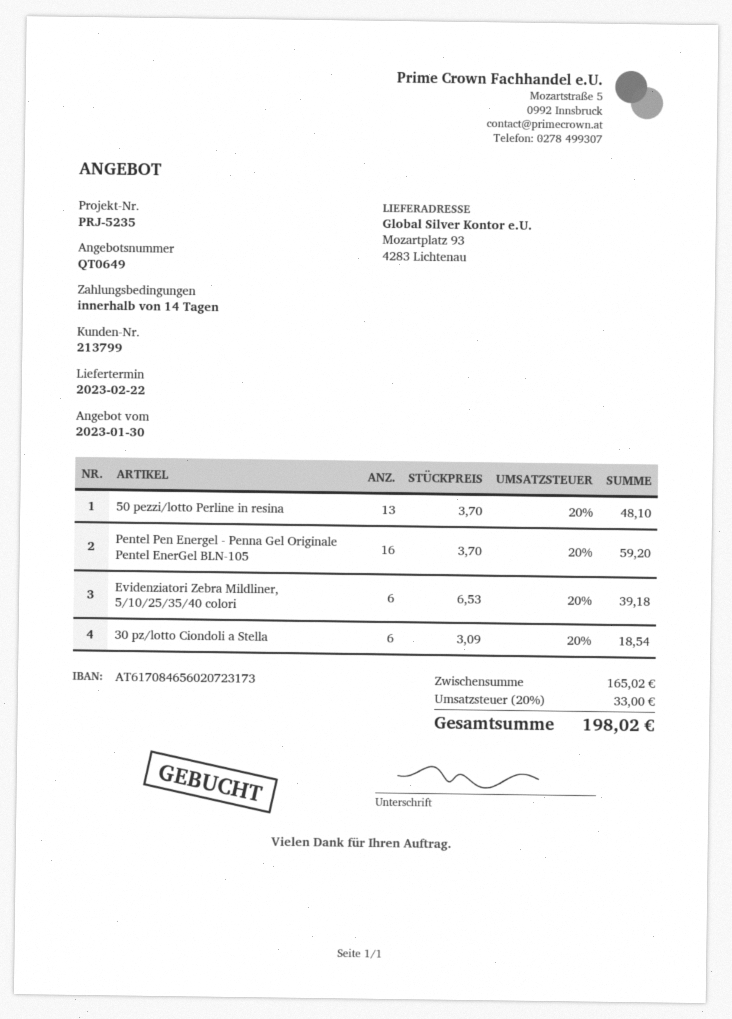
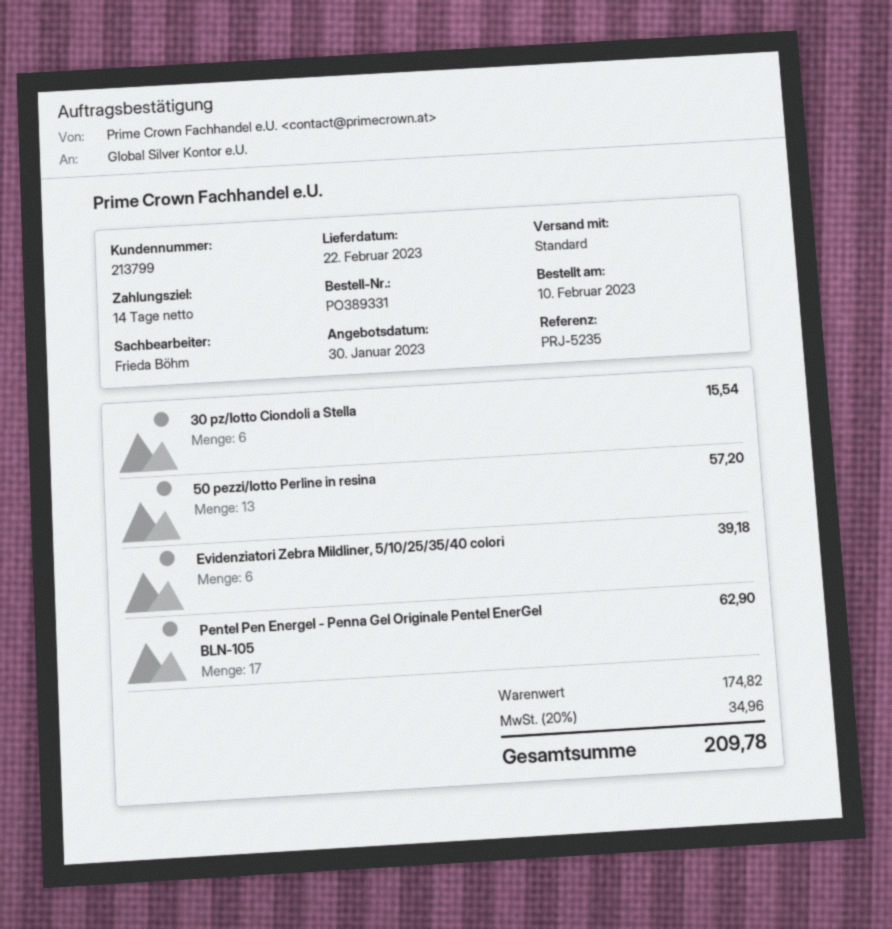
50 pezzi/lotto Perline in resina: 13 for 48.10 -> 13 for 57.20
Pentel Pen Energel - Penna Gel Originale Pentel EnerGel BLN-105: 16 for 59.20 -> 17 for 62.90
30 pz/lotto Ciondoli a Stella: 6 for 18.54 -> 6 for 15.54
subtotal: 165.02 -> 174.82
tax: 20% = 33.00 -> 20% = 34.96
total: 198.02 -> 209.78

